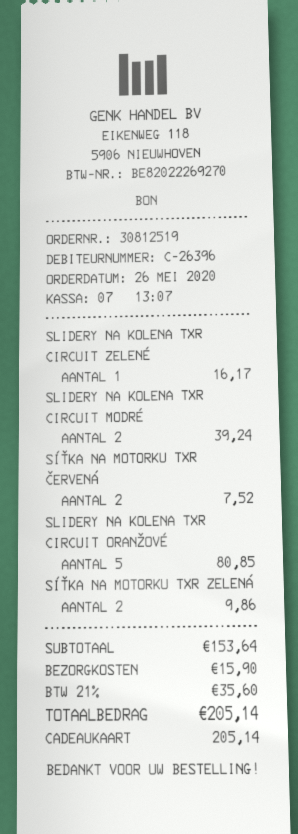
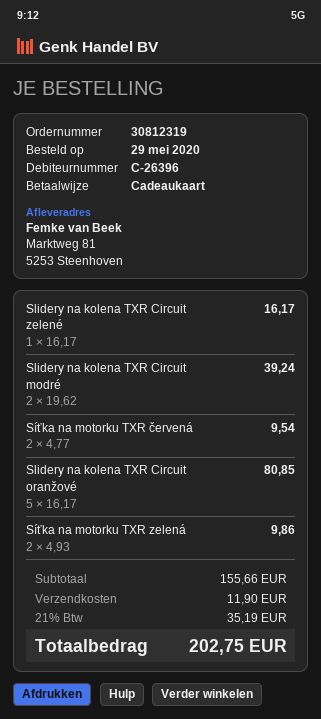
order number: 30812519 -> 30812319
order date: 2020-05-26 -> 2020-05-29
SÍŤKA NA MOTORKU TXR ČERVENÁ: 2 for 7.52 -> 2 for 9.54
subtotal: 153.64 -> 155.66
shipping: 15.90 -> 11.90
tax: 21% = 35.60 -> 21% = 35.19
total: 205.14 -> 202.75

